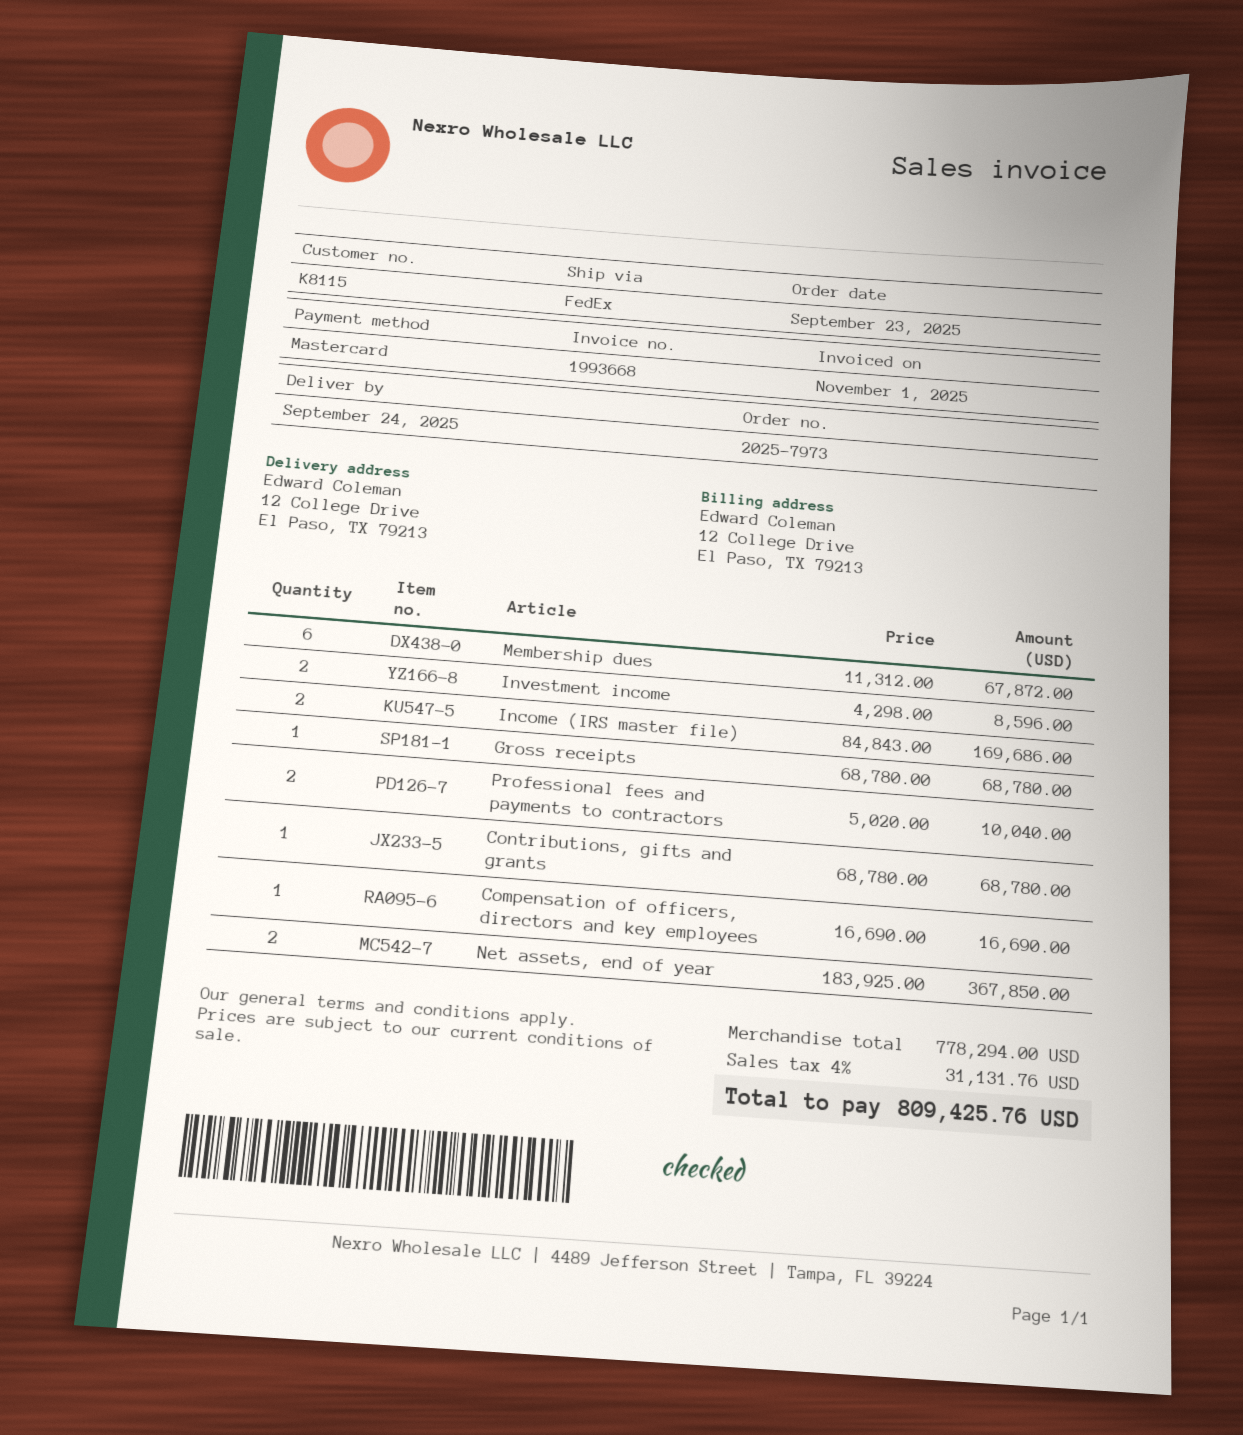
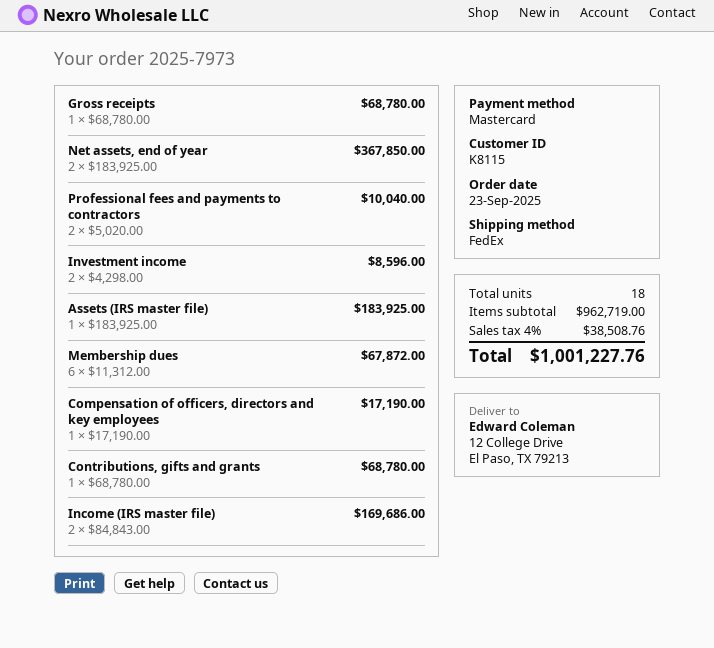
Compensation of officers, directors and key employees: 1 x 16690.00 = 16690.00 -> 1 x 17190.00 = 17190.00
Assets (IRS master file): none -> 1 x 183925.00 = 183925.00
subtotal: 778294.00 -> 962719.00
tax: 4% = 31131.76 -> 4% = 38508.76
total: 809425.76 -> 1001227.76

